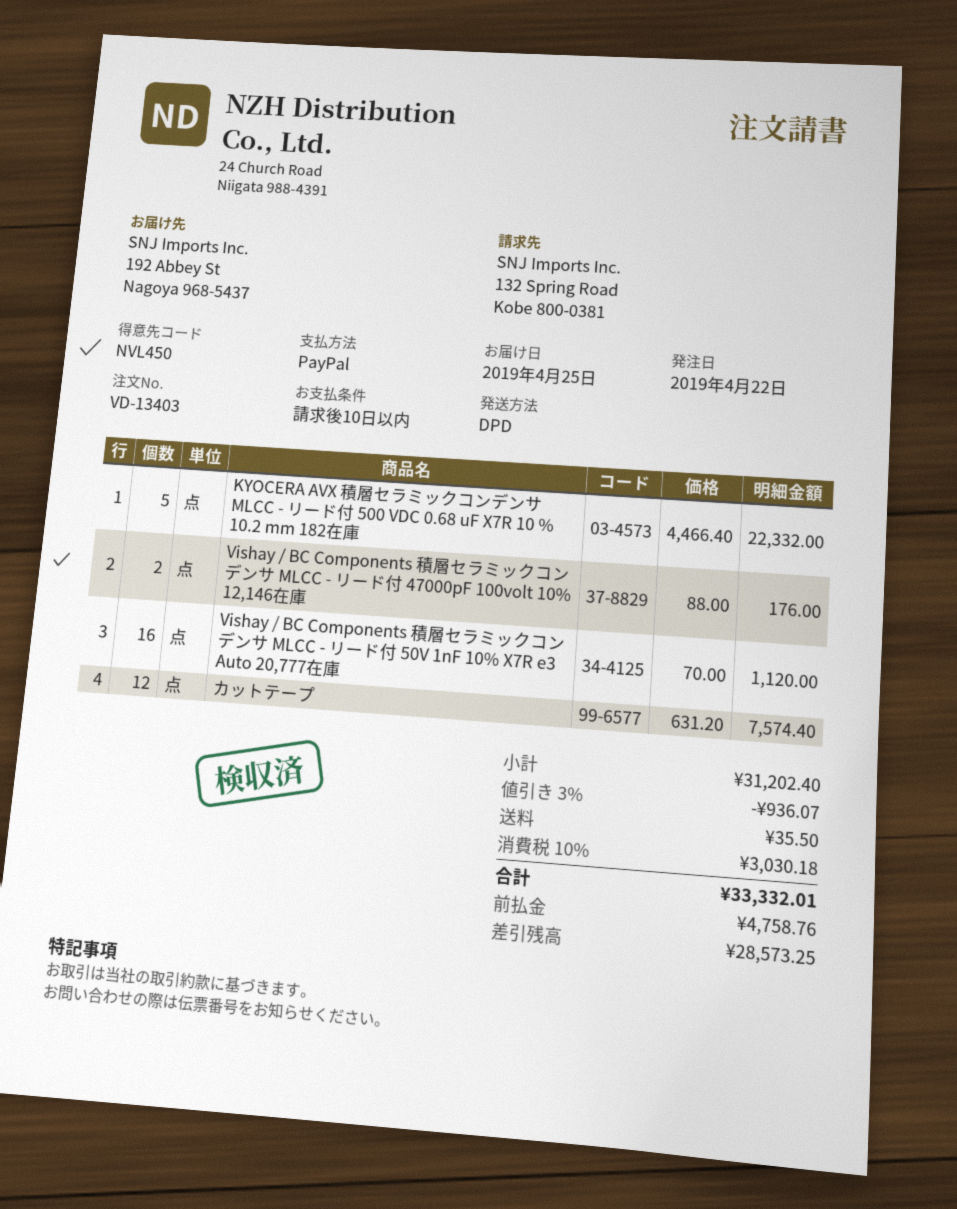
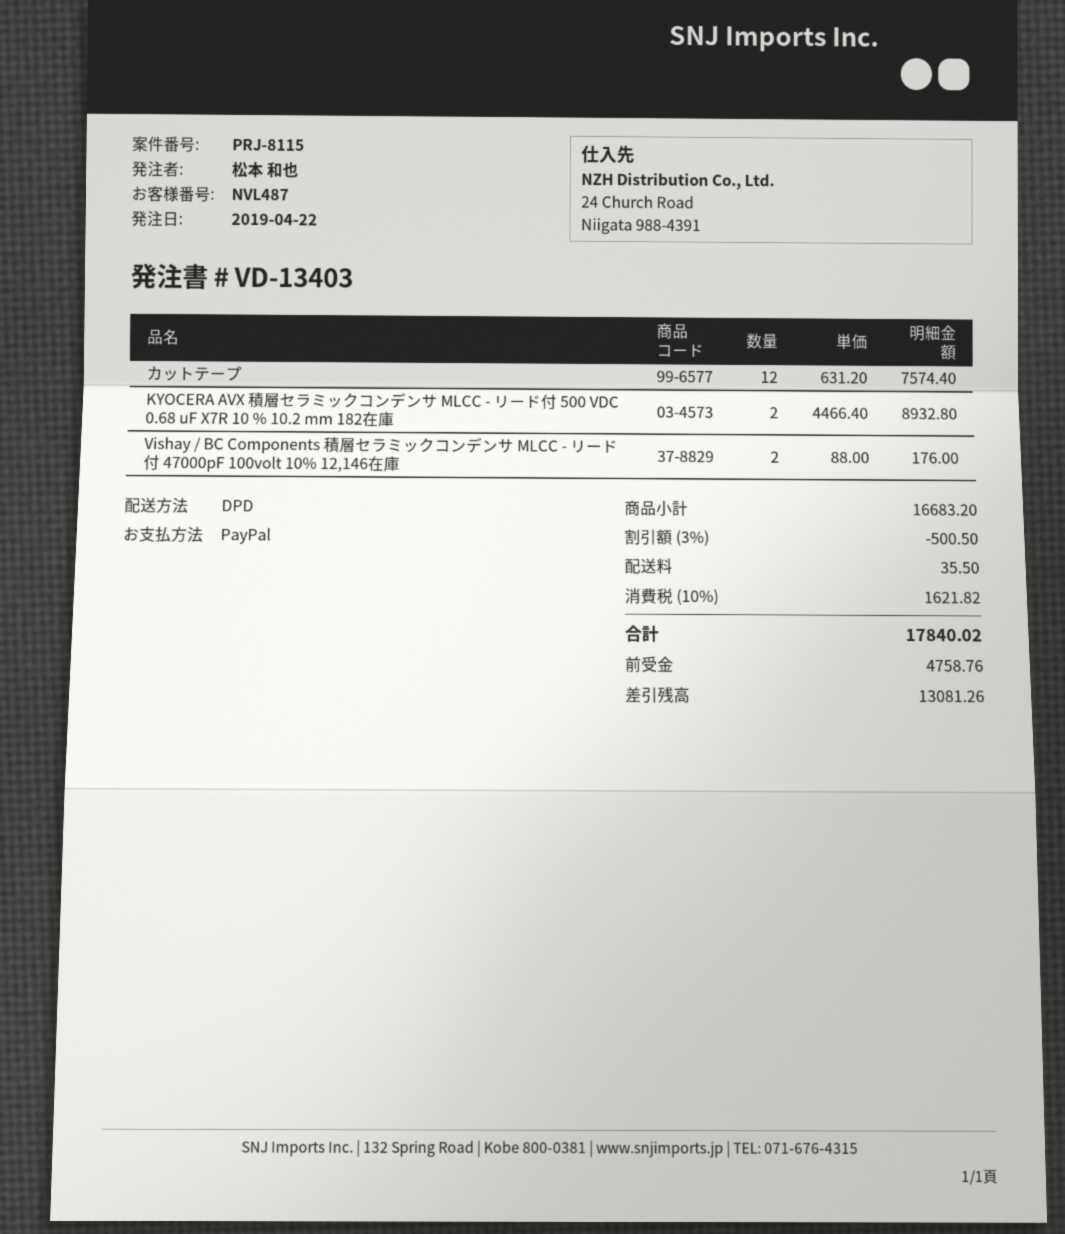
customer number: NVL450 -> NVL487
KYOCERA AVX 積層セラミックコンデンサ MLCC - リード付 500 VDC 0.68 uF X7R 10 % 10.2 mm 182在庫: 5 x 4466.40 = 22332.00 -> 2 x 4466.40 = 8932.80
Vishay / BC Components 積層セラミックコンデンサ MLCC - リード付 50V 1nF 10% X7R e3 Auto 20,777在庫: 16 x 70.00 = 1120.00 -> none
subtotal: 31202.40 -> 16683.20
discount: 3% = 936.07 -> 3% = 500.50
tax: 10% = 3030.18 -> 10% = 1621.82
total: 33332.01 -> 17840.02
balance: 28573.25 -> 13081.26

